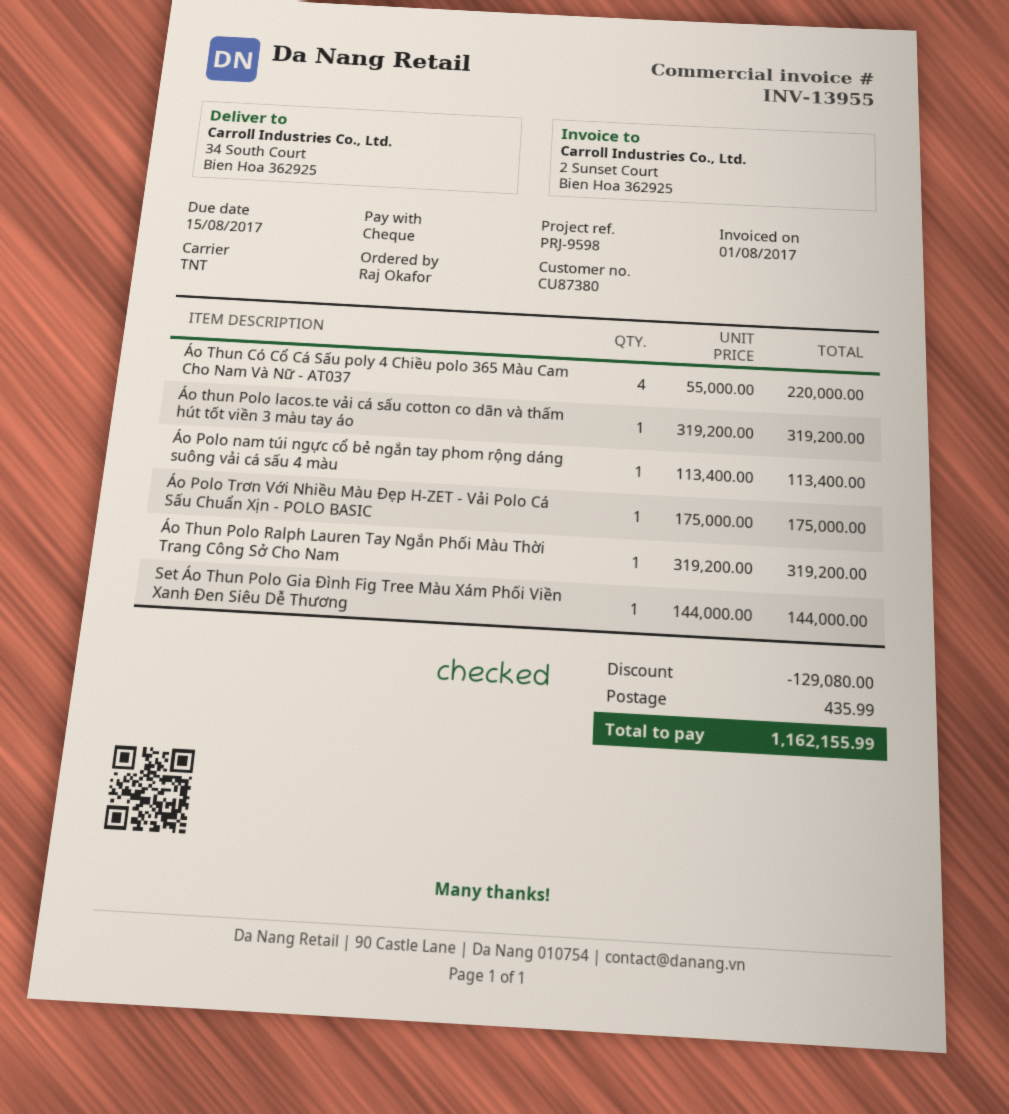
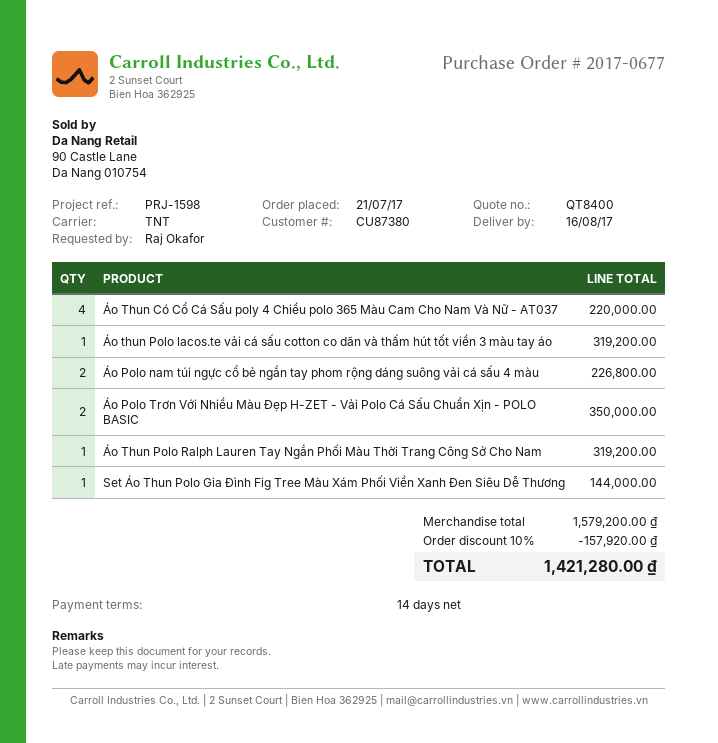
reference: PRJ-9598 -> PRJ-1598
Áo Polo nam túi ngực cổ bẻ ngắn tay phom rộng dáng suông vải cá sấu 4 màu: 1 for 113400.00 -> 2 for 226800.00
Áo Polo Trơn Với Nhiều Màu Đẹp H-ZET - Vải Polo Cá Sấu Chuẩn Xịn - POLO BASIC: 1 for 175000.00 -> 2 for 350000.00
discount: 129080.00 -> 157920.00
shipping: 435.99 -> none
total: 1162155.99 -> 1421280.00

